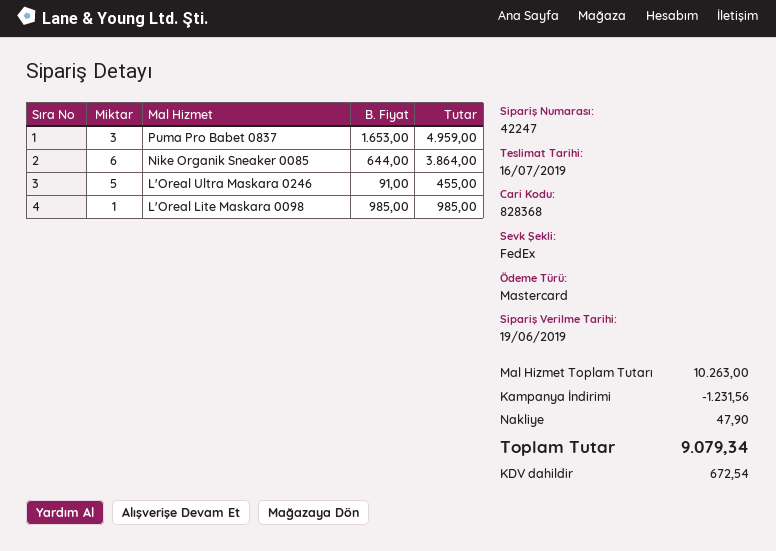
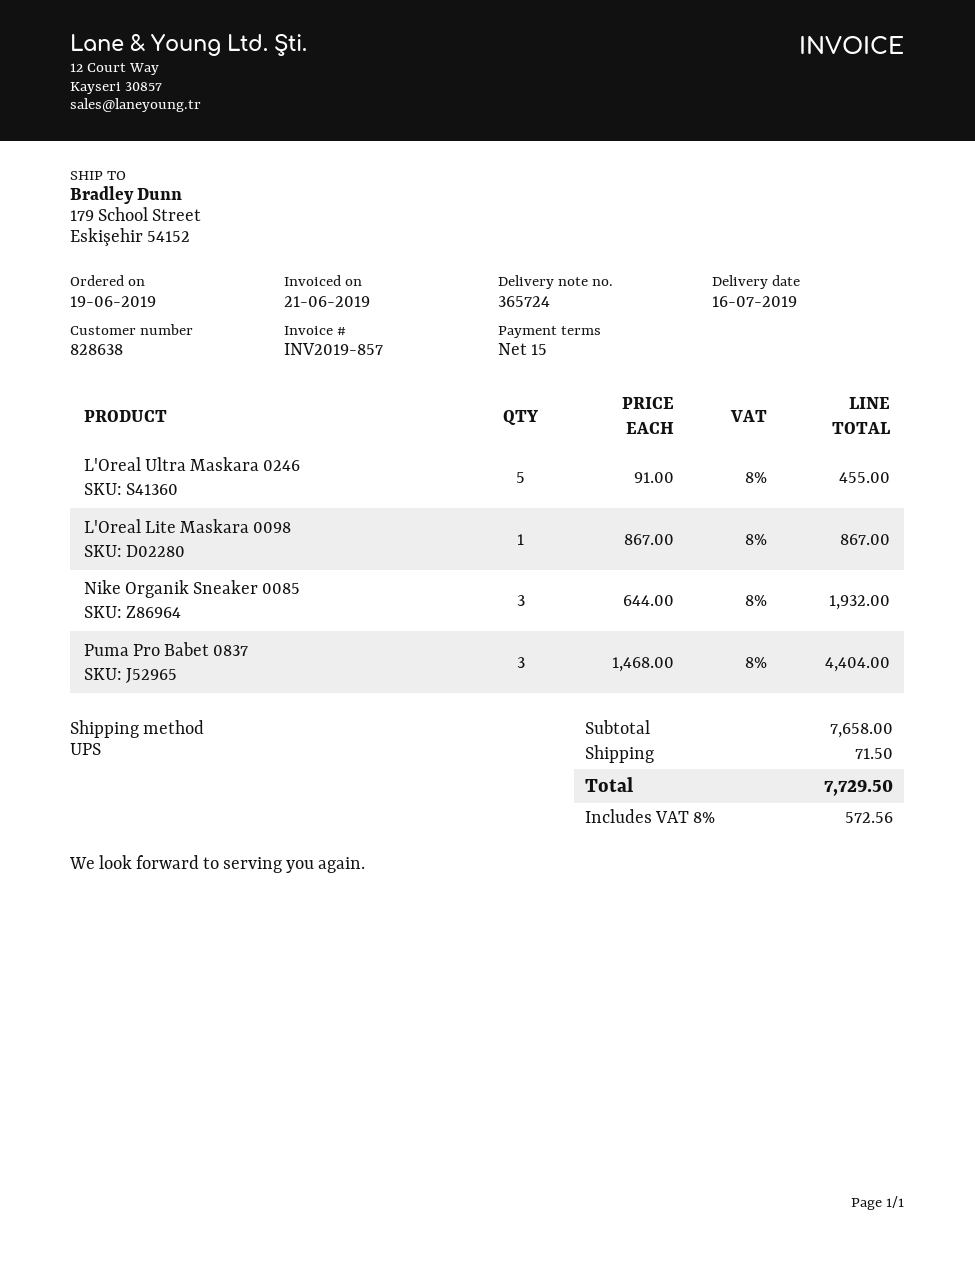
customer number: 828368 -> 828638
shipping method: FedEx -> UPS
Puma Pro Babet 0837: 3 x 1653.00 = 4959.00 -> 3 x 1468.00 = 4404.00
Nike Organik Sneaker 0085: 6 x 644.00 = 3864.00 -> 3 x 644.00 = 1932.00
L'Oreal Lite Maskara 0098: 1 x 985.00 = 985.00 -> 1 x 867.00 = 867.00
subtotal: 10263.00 -> 7658.00
discount: 1231.56 -> none
shipping: 47.90 -> 71.50
tax: 672.54 -> 572.56
total: 9079.34 -> 7729.50

